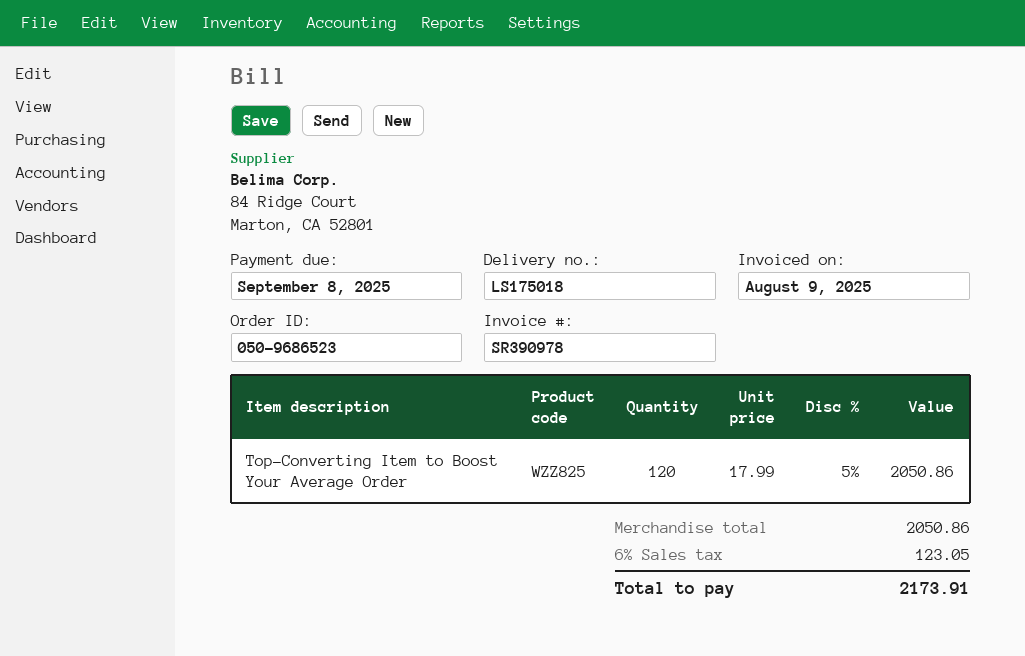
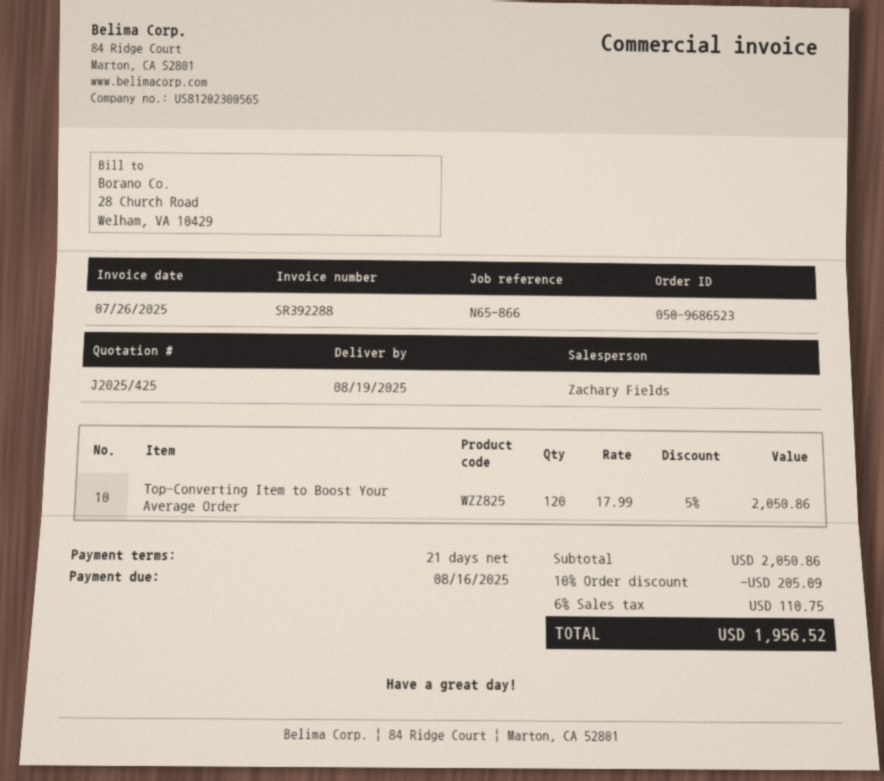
invoice number: SR390978 -> SR392288
invoice date: 2025-08-09 -> 2025-07-26
due date: 2025-09-08 -> 2025-08-16
discount: none -> 10% = 205.09
tax: 6% = 123.05 -> 6% = 110.75
total: 2173.91 -> 1956.52

